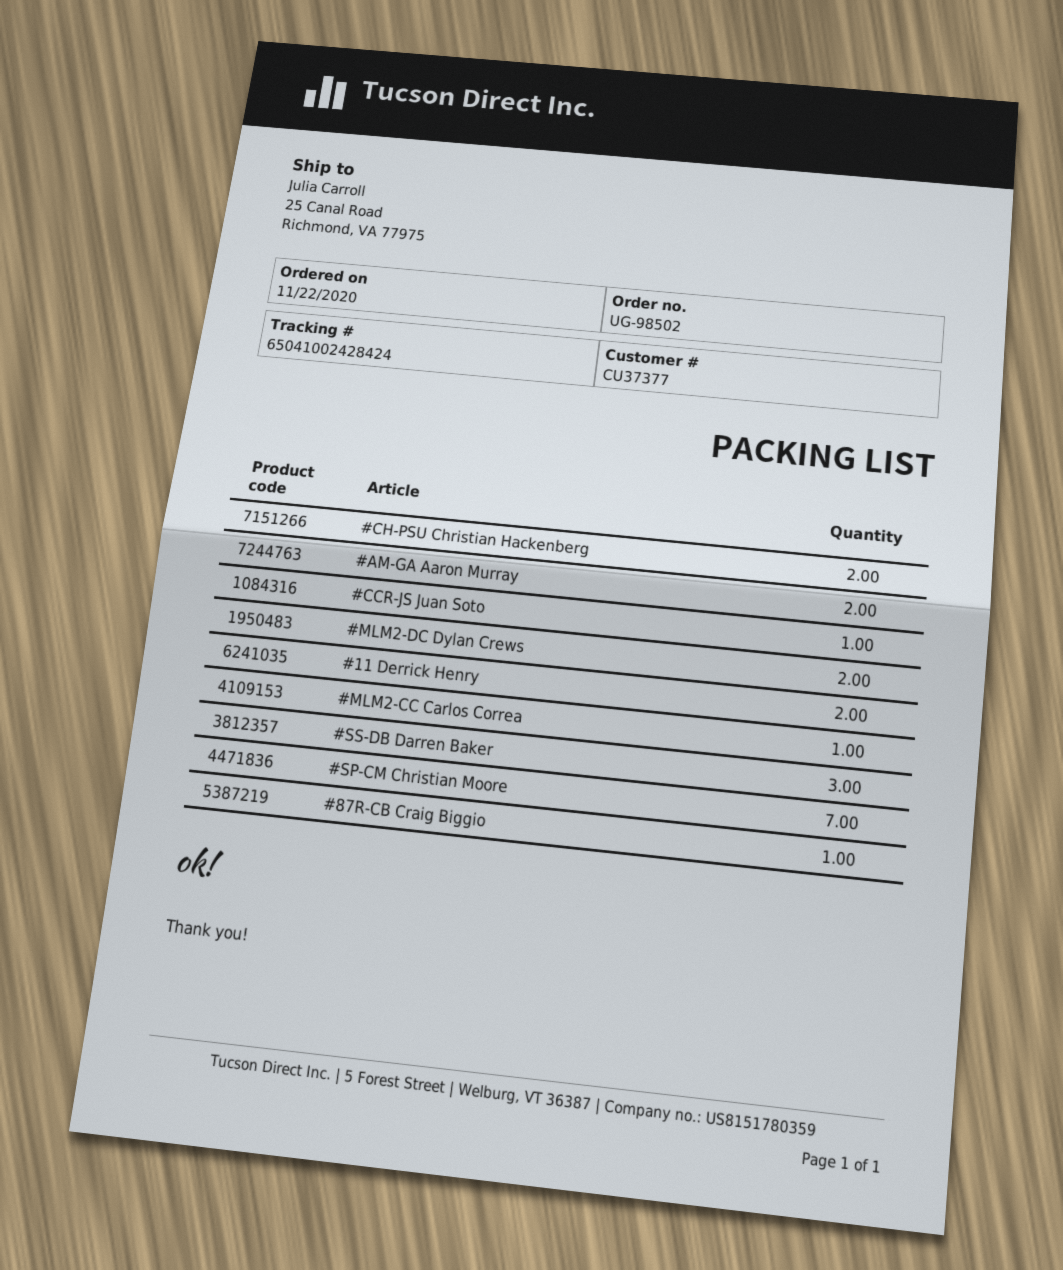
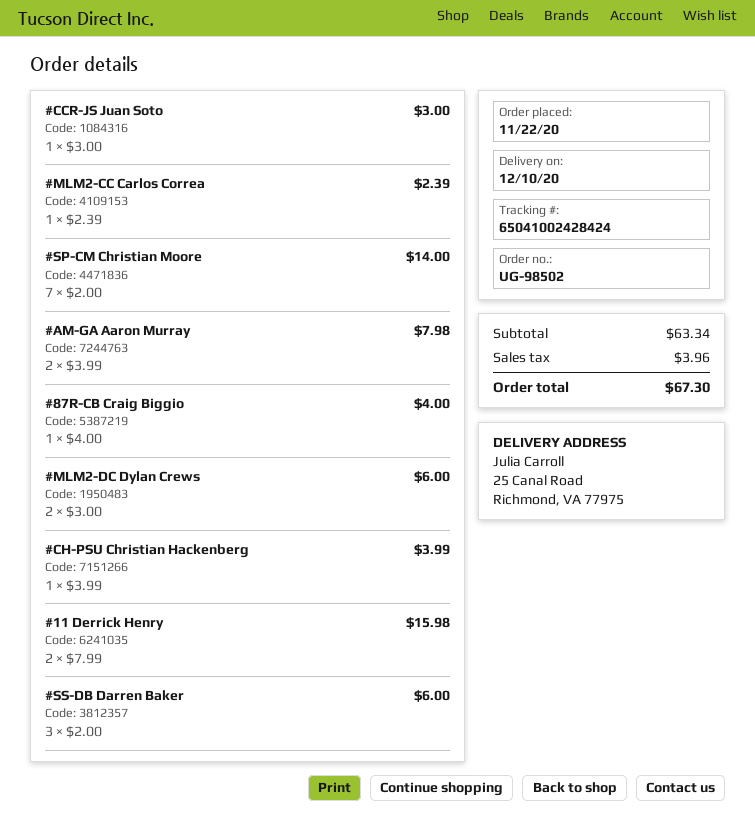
#CH-PSU Christian Hackenberg: 2 -> 1

